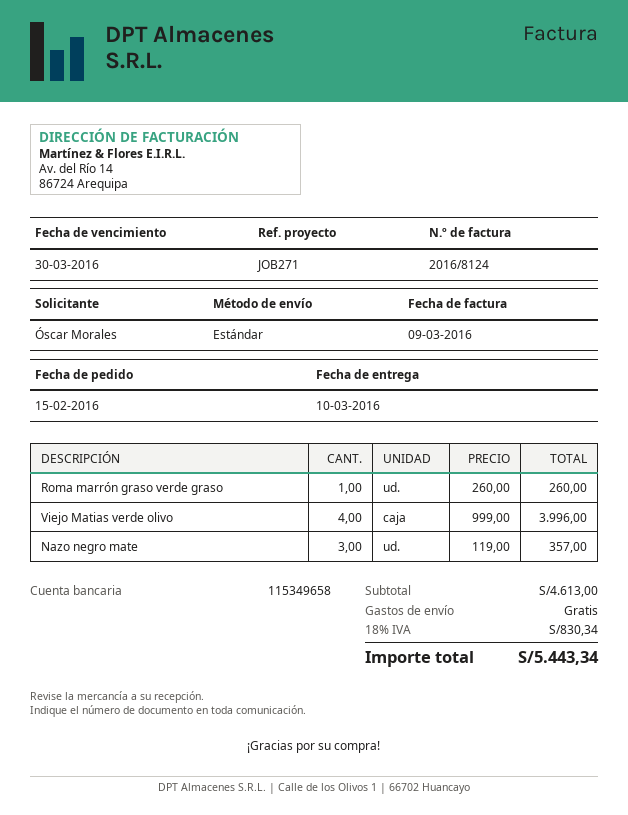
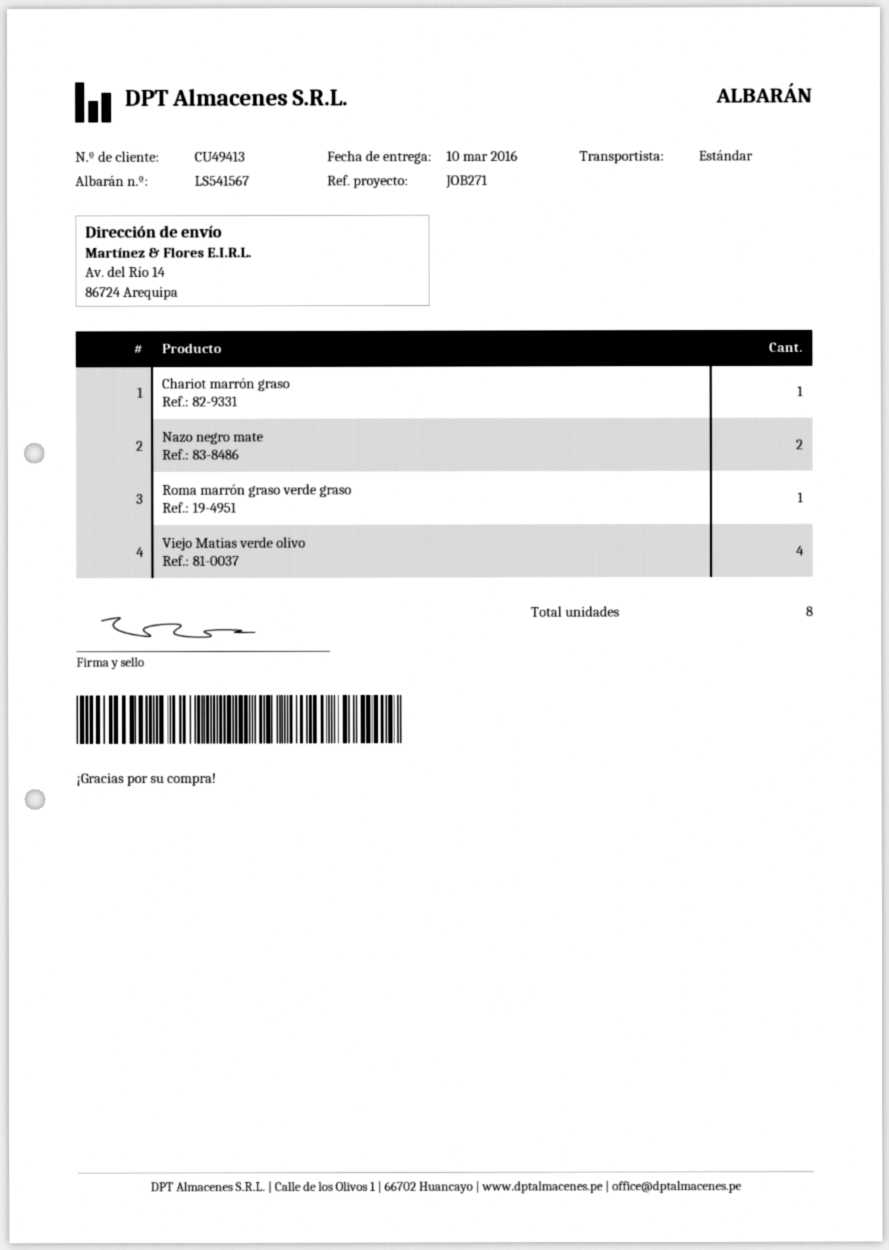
Nazo negro mate: 3 -> 2
Chariot marrón graso: none -> 1

